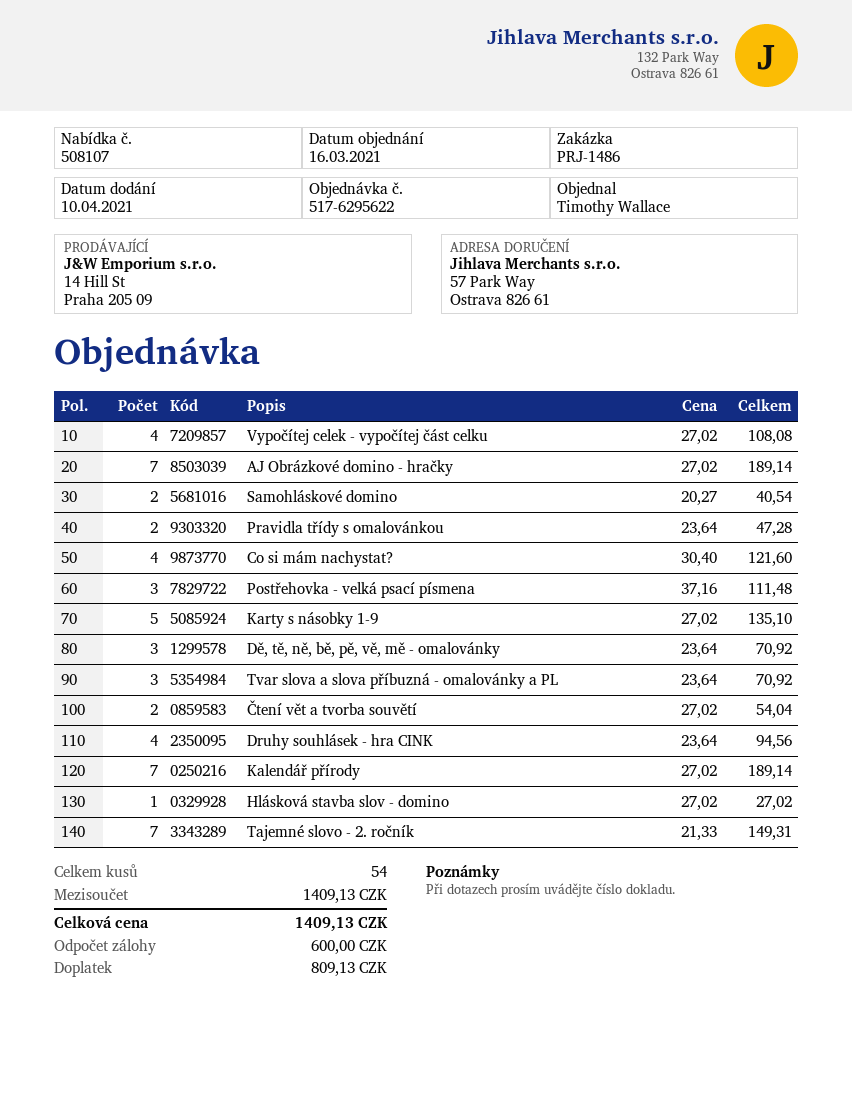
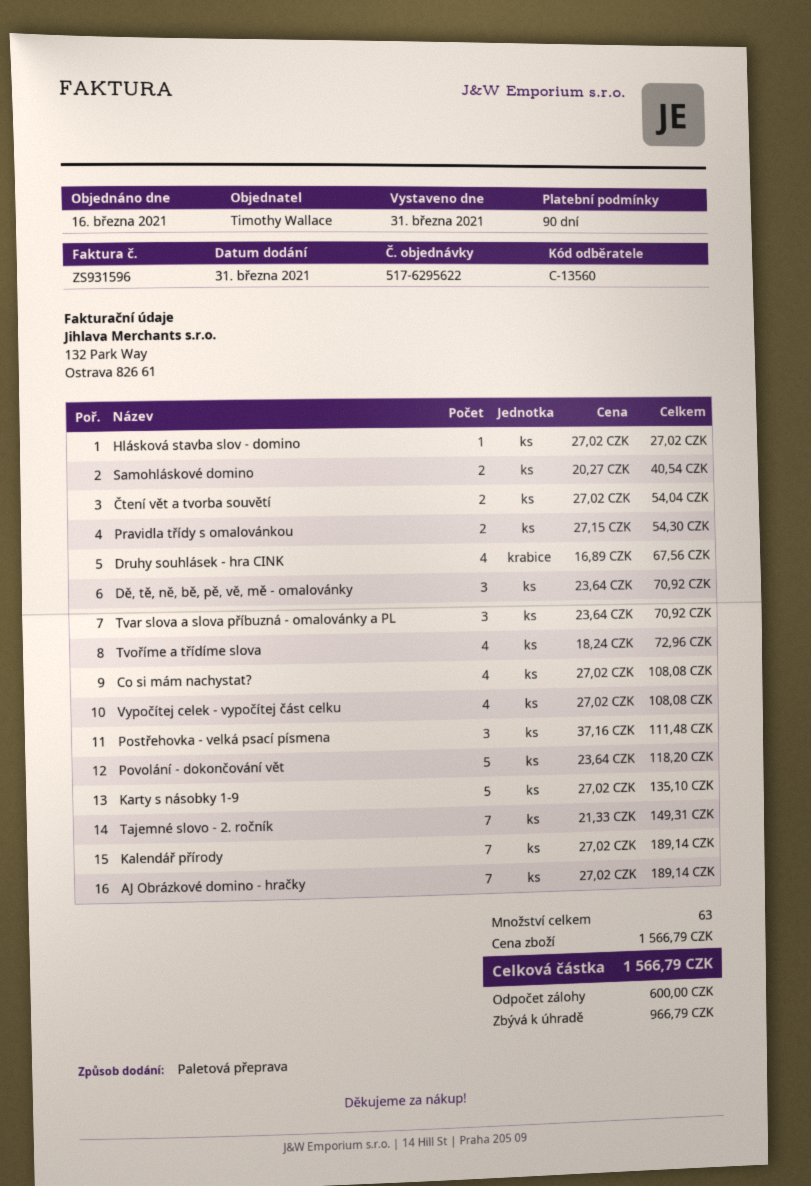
delivery date: 2021-04-10 -> 2021-03-31
Pravidla třídy s omalovánkou: 2 x 23.64 = 47.28 -> 2 x 27.15 = 54.30
Co si mám nachystat?: 4 x 30.40 = 121.60 -> 4 x 27.02 = 108.08
Druhy souhlásek - hra CINK: 4 x 23.64 = 94.56 -> 4 x 16.89 = 67.56
Tvoříme a třídíme slova: none -> 4 x 18.24 = 72.96
Povolání - dokončování vět: none -> 5 x 23.64 = 118.20
total quantity: 54 -> 63
subtotal: 1409.13 -> 1566.79
total: 1409.13 -> 1566.79
balance: 809.13 -> 966.79

